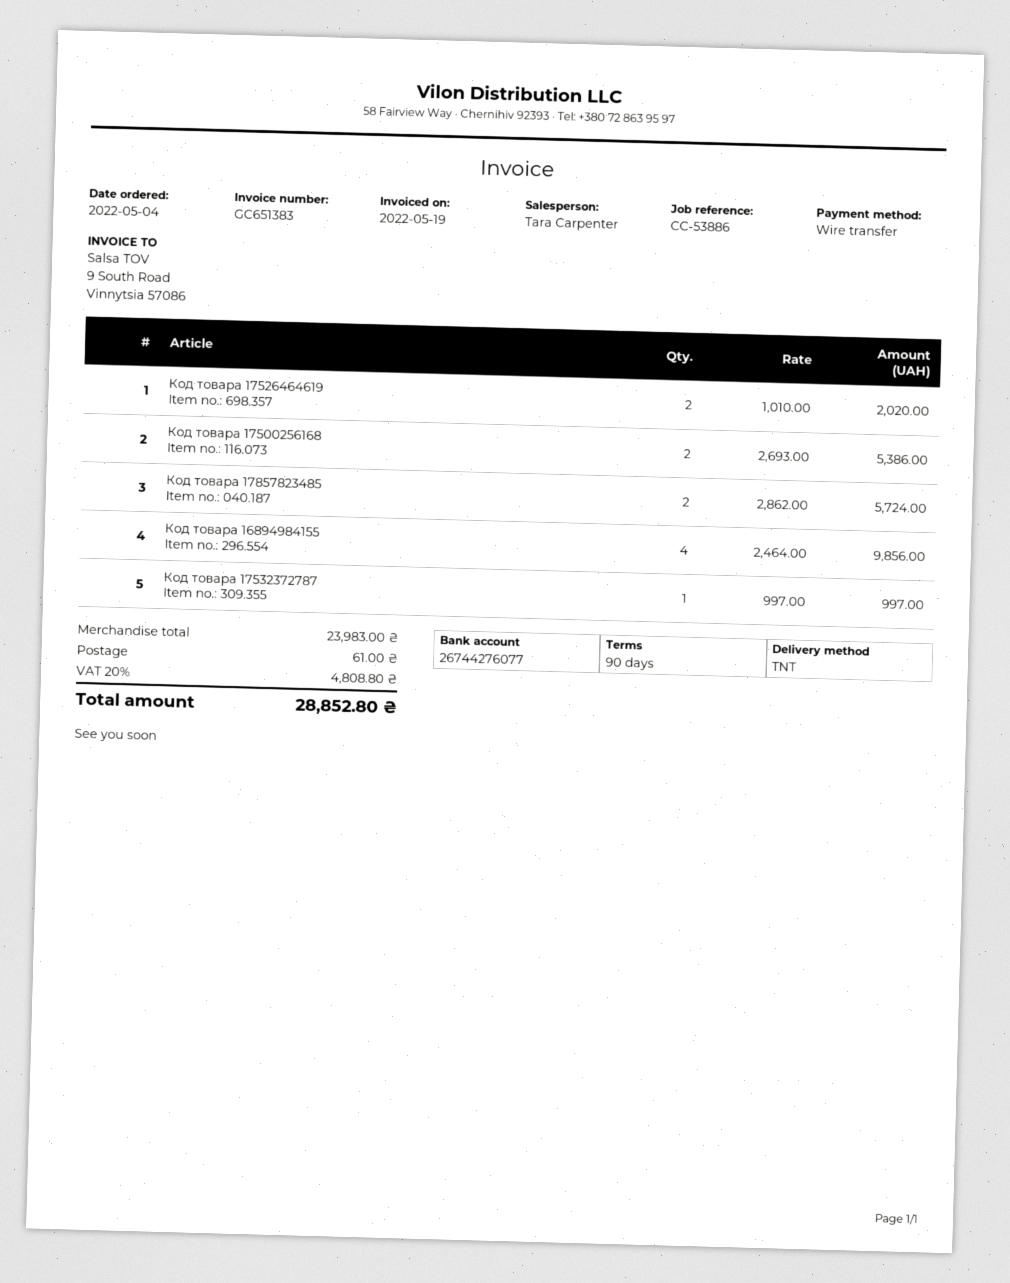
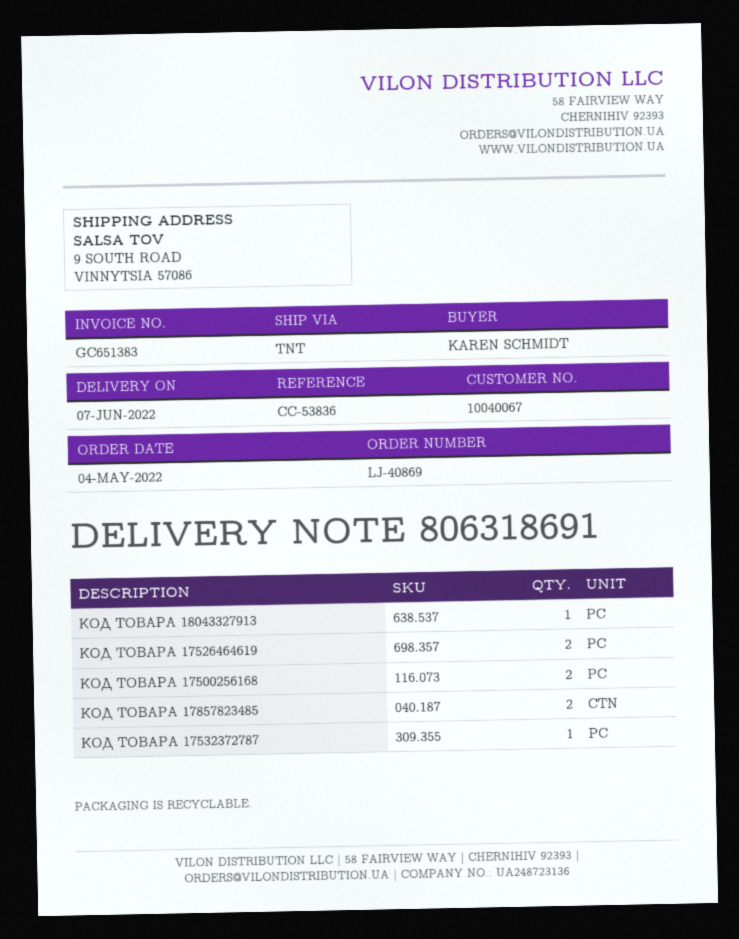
reference: CC-53886 -> CC-53836
Код товара 16894984155: 4 -> none
КОД ТОВАРА 18043327913: none -> 1

